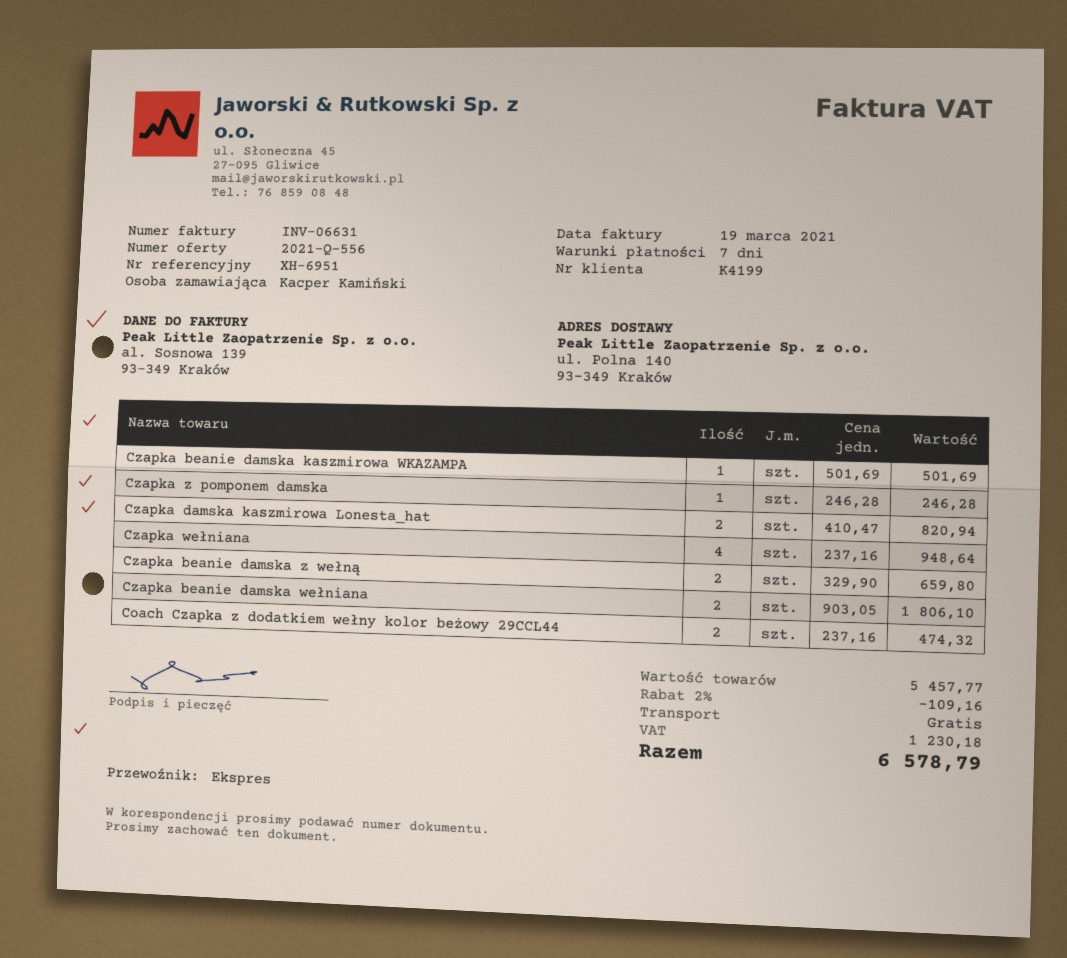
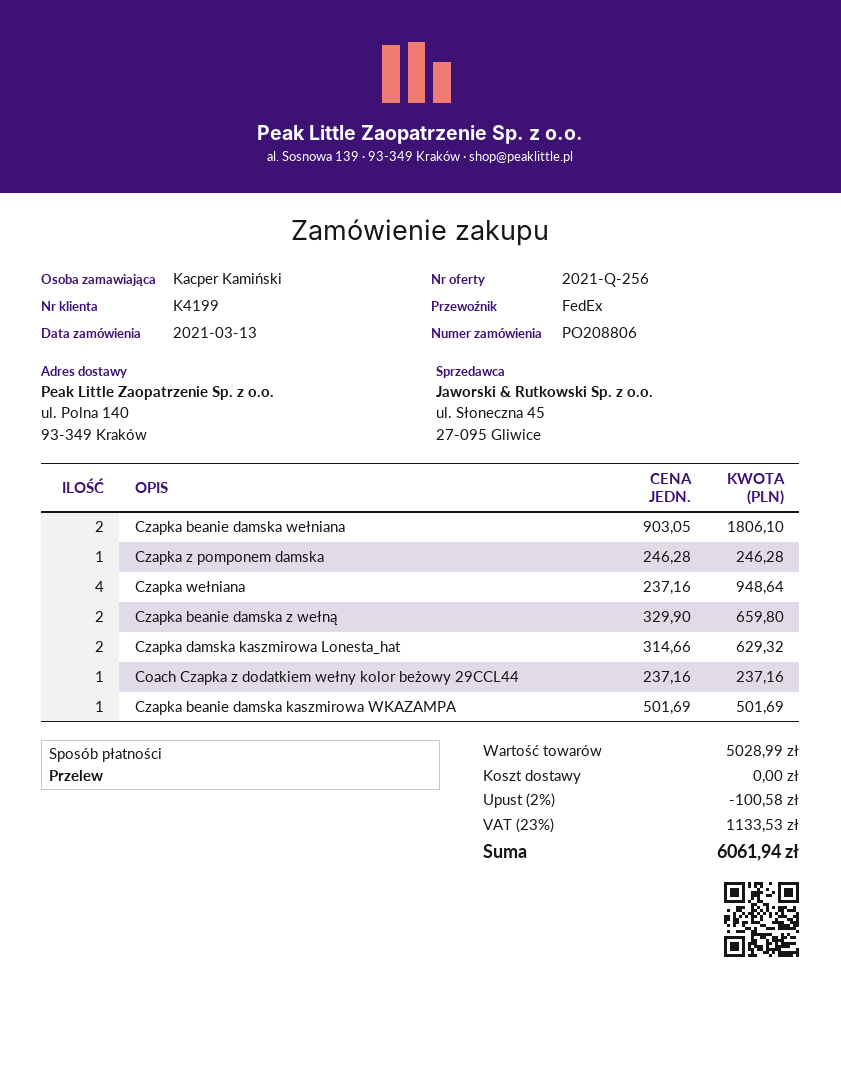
quote number: 2021-Q-556 -> 2021-Q-256
shipping method: express -> FedEx
Czapka damska kaszmirowa Lonesta_hat: 2 x 410.47 = 820.94 -> 2 x 314.66 = 629.32
Coach Czapka z dodatkiem wełny kolor beżowy 29CCL44: 2 x 237.16 = 474.32 -> 1 x 237.16 = 237.16
subtotal: 5457.77 -> 5028.99
discount: 2% = 109.16 -> 2% = 100.58
tax: 1230.18 -> 1133.53
total: 6578.79 -> 6061.94

